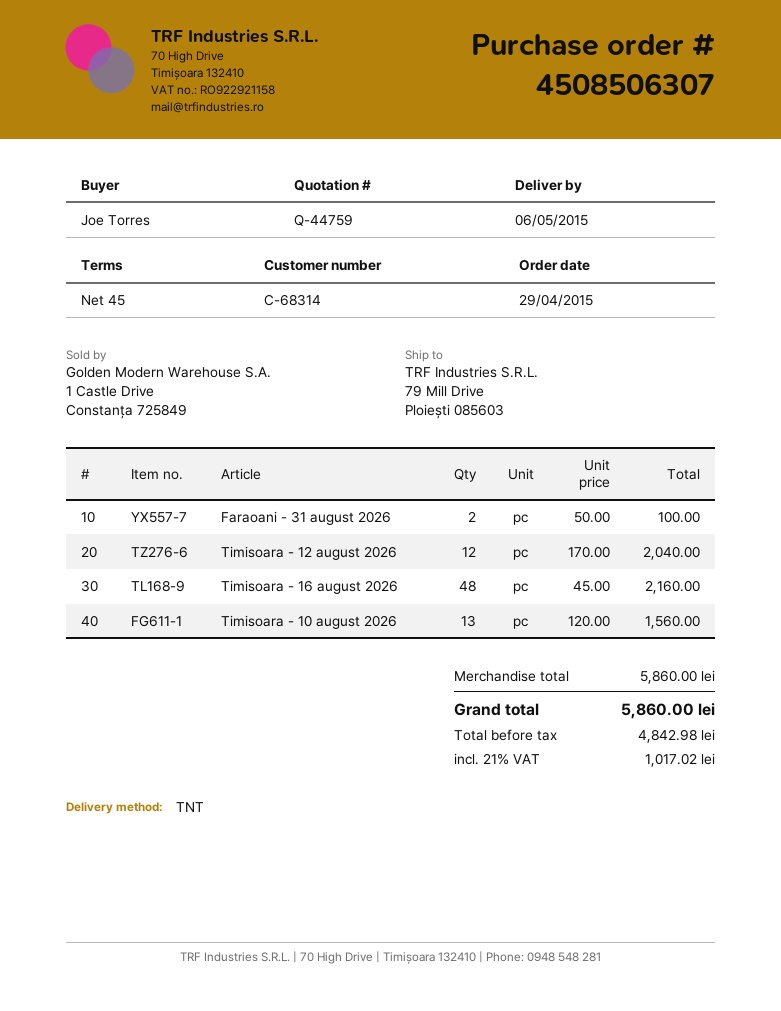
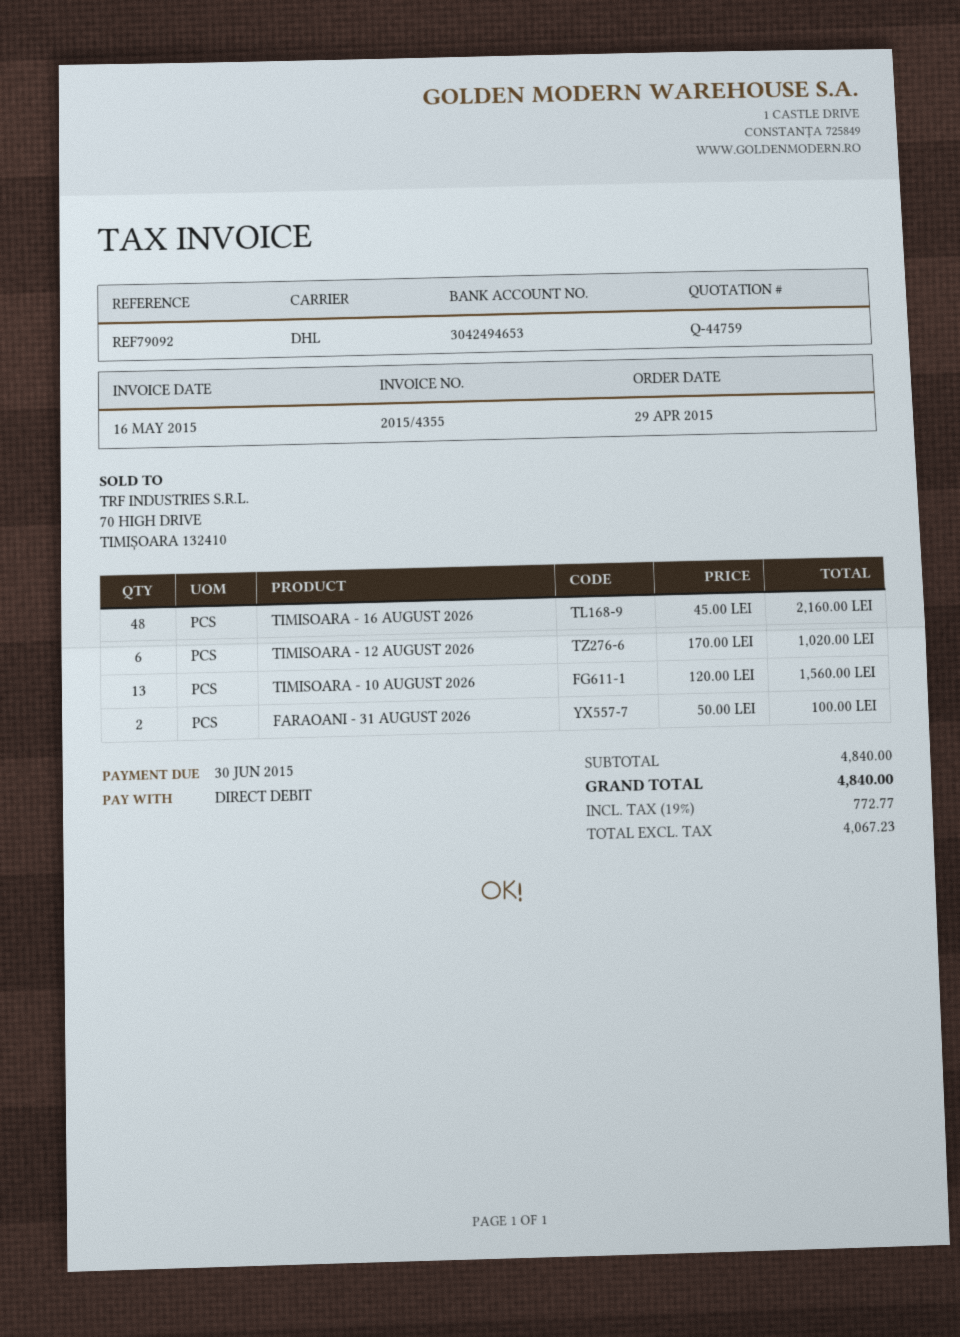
shipping method: TNT -> DHL
Timisoara - 12 august 2026: 12 x 170.00 = 2040.00 -> 6 x 170.00 = 1020.00
subtotal: 5860.00 -> 4840.00
net: 4842.98 -> 4067.23
tax: 21% = 1017.02 -> 19% = 772.77
total: 5860.00 -> 4840.00

